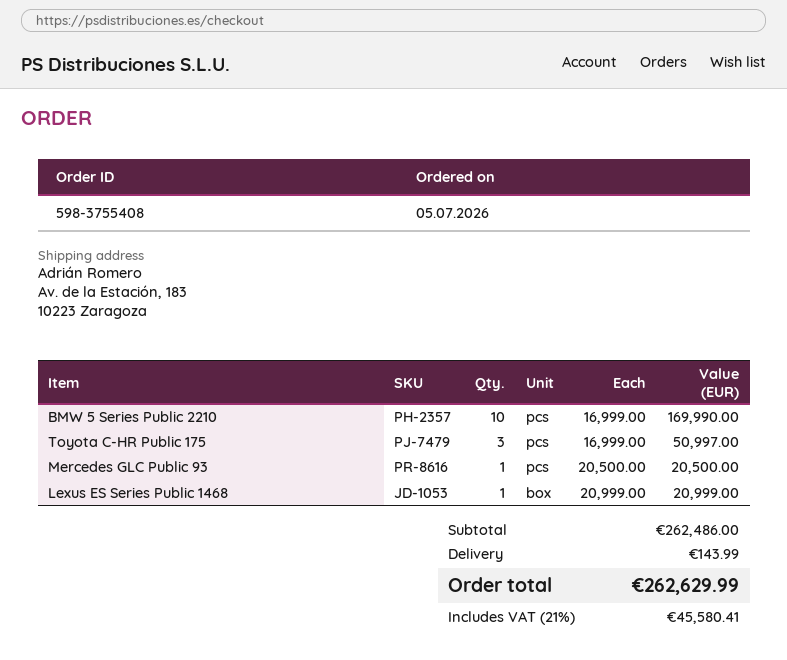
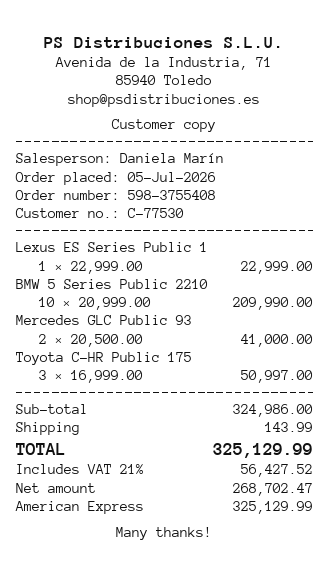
BMW 5 Series Public 2210: 10 x 16999.00 = 169990.00 -> 10 x 20999.00 = 209990.00
Mercedes GLC Public 93: 1 x 20500.00 = 20500.00 -> 2 x 20500.00 = 41000.00
Lexus ES Series Public 1468: 1 x 20999.00 = 20999.00 -> 1 x 22999.00 = 22999.00
subtotal: 262486.00 -> 324986.00
tax: 21% = 45580.41 -> 21% = 56427.52
total: 262629.99 -> 325129.99

